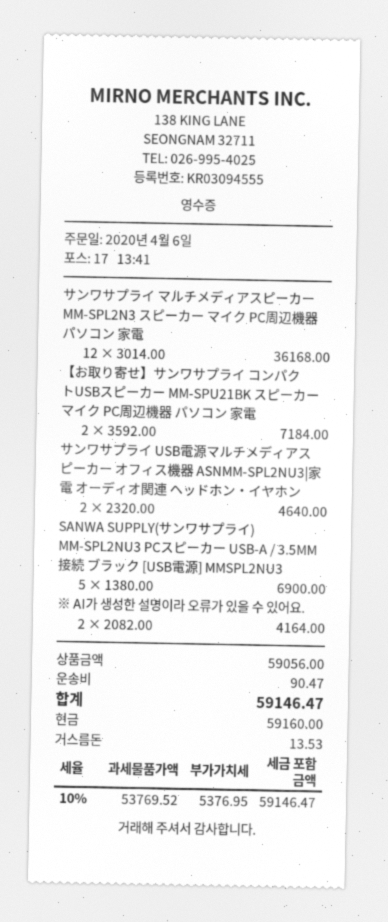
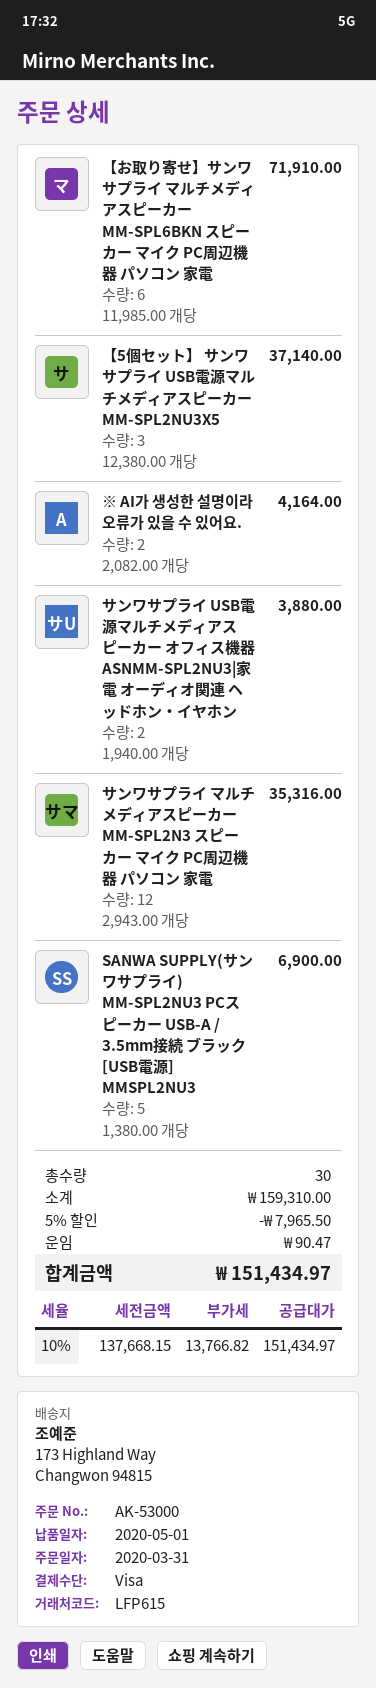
order date: 2020-04-06 -> 2020-03-31
payment method: cash -> Visa
サンワサプライ マルチメディアスピーカー MM-SPL2N3 スピーカー マイク PC周辺機器 パソコン 家電: 12 x 3014.00 = 36168.00 -> 12 x 2943.00 = 35316.00
【お取り寄せ】サンワサプライ コンパクトUSBスピーカー MM-SPU21BK スピーカー マイク PC周辺機器 パソコン 家電: 2 x 3592.00 = 7184.00 -> none
サンワサプライ USB電源マルチメディアスピーカー オフィス機器 ASNMM-SPL2NU3|家電 オーディオ関連 ヘッドホン・イヤホン: 2 x 2320.00 = 4640.00 -> 2 x 1940.00 = 3880.00
【お取り寄せ】サンワサプライ マルチメディアスピーカー MM-SPL6BKN スピーカー マイク PC周辺機器 パソコン 家電: none -> 6 x 11985.00 = 71910.00
【5個セット】 サンワサプライ USB電源マルチメディアスピーカー MM-SPL2NU3X5: none -> 3 x 12380.00 = 37140.00
subtotal: 59056.00 -> 159310.00
discount: none -> 5% = 7965.50
net: 53769.52 -> 137668.15
tax: 10% = 5376.95 -> 10% = 13766.82
total: 59146.47 -> 151434.97

